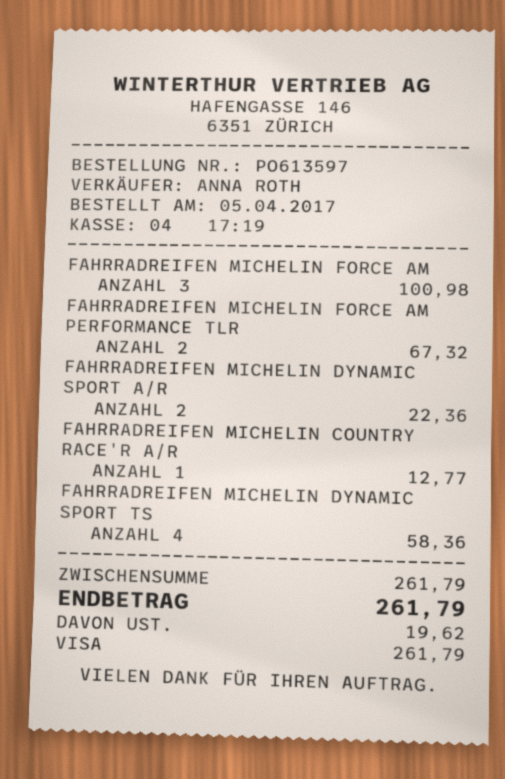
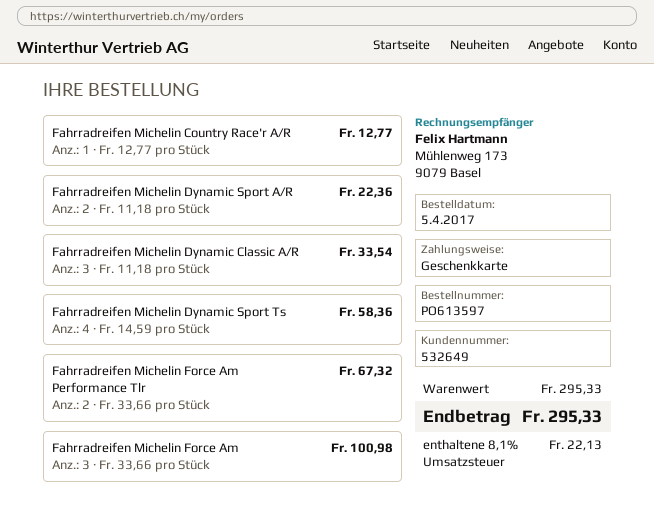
payment method: Visa -> gift card
Fahrradreifen Michelin Dynamic Classic A/R: none -> 3 for 33.54
subtotal: 261.79 -> 295.33
tax: 19.62 -> 22.13
total: 261.79 -> 295.33

